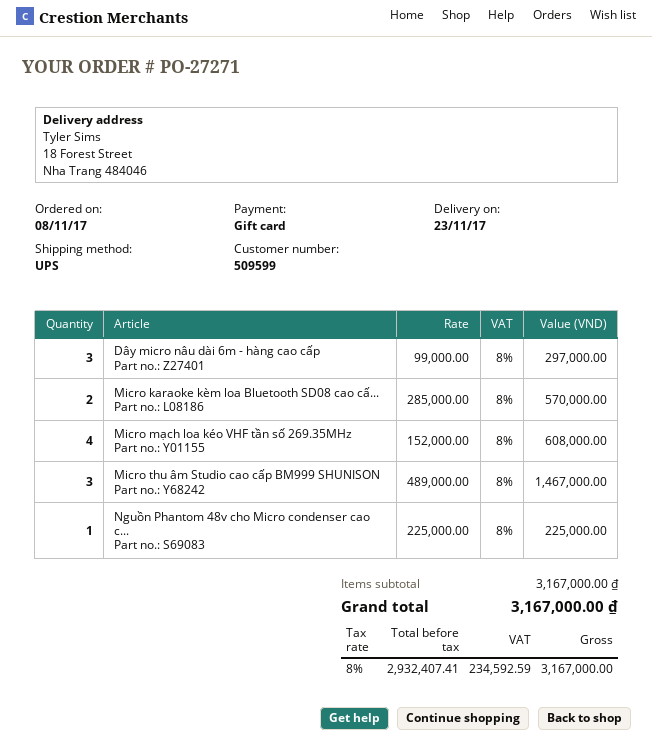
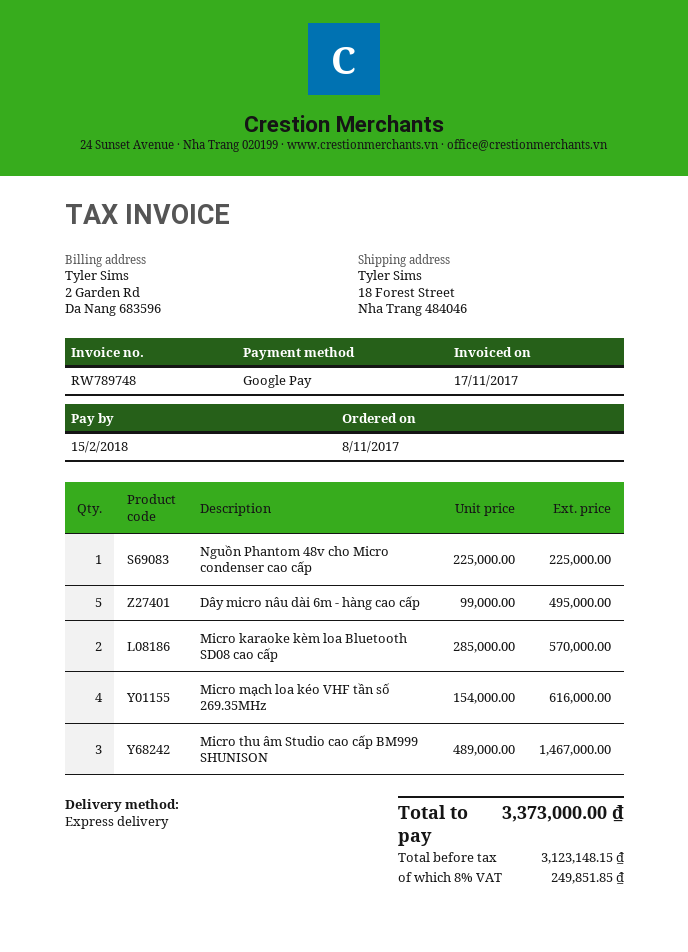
payment method: gift card -> Google Pay
shipping method: UPS -> express
Dây micro nâu dài 6m - hàng cao cấp: 3 x 99000.00 = 297000.00 -> 5 x 99000.00 = 495000.00
Micro mạch loa kéo VHF tần số 269.35MHz: 4 x 152000.00 = 608000.00 -> 4 x 154000.00 = 616000.00
net: 2932407.41 -> 3123148.15
tax: 8% = 234592.59 -> 8% = 249851.85
total: 3167000.00 -> 3373000.00

